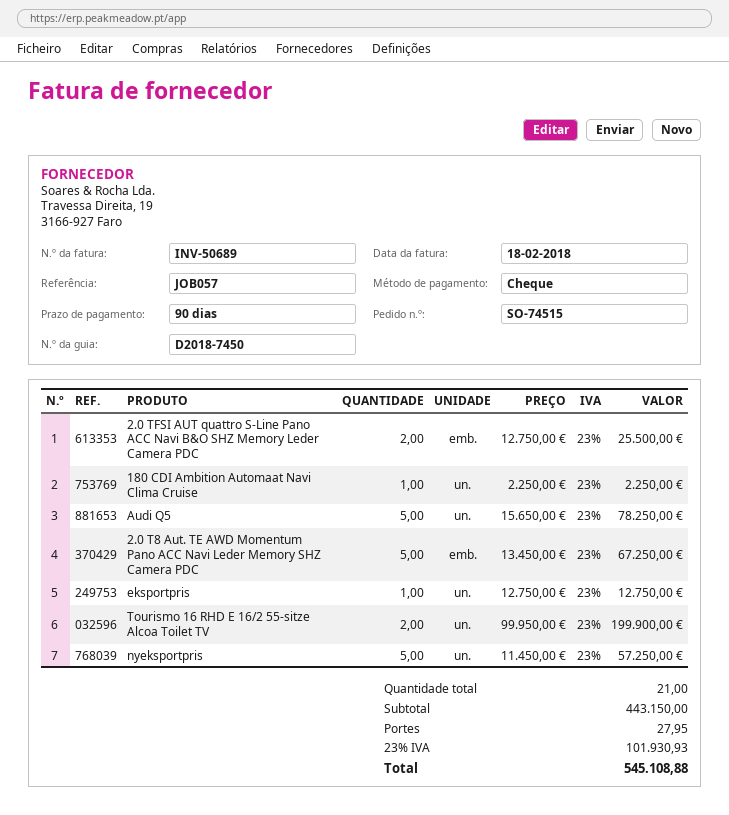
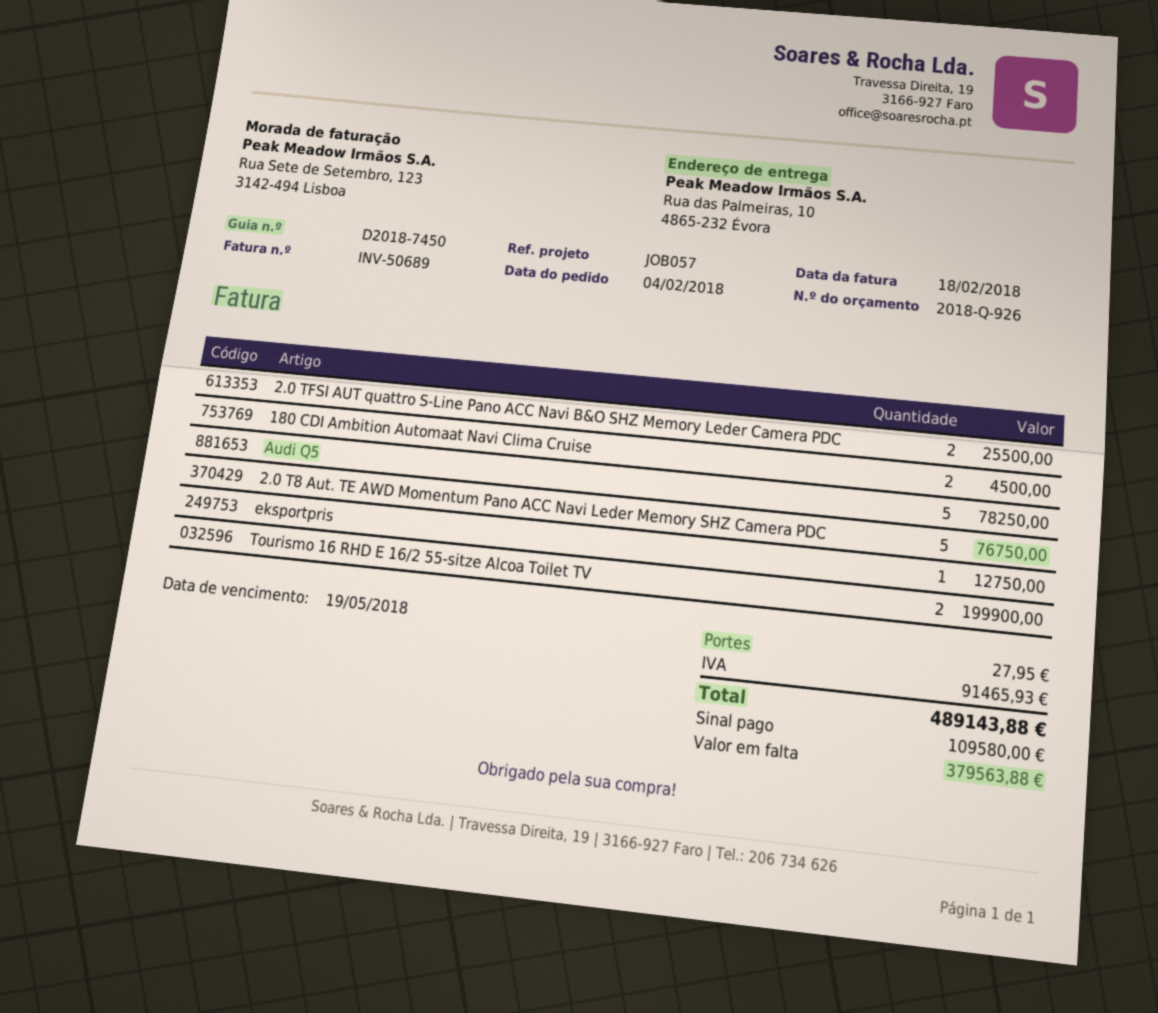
180 CDI Ambition Automaat Navi Clima Cruise: 1 for 2250.00 -> 2 for 4500.00
2.0 T8 Aut. TE AWD Momentum Pano ACC Navi Leder Memory SHZ Camera PDC: 5 for 67250.00 -> 5 for 76750.00
nyeksportpris: 5 for 57250.00 -> none
tax: 101930.93 -> 91465.93
total: 545108.88 -> 489143.88

